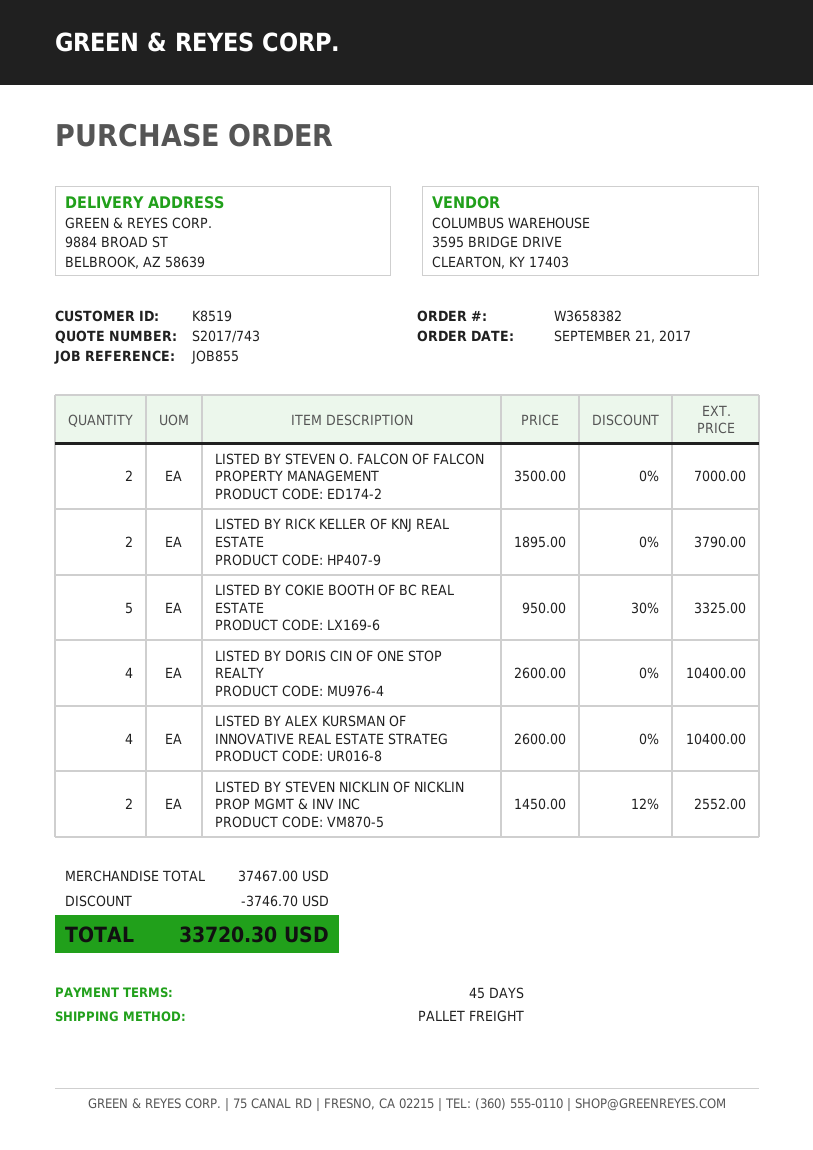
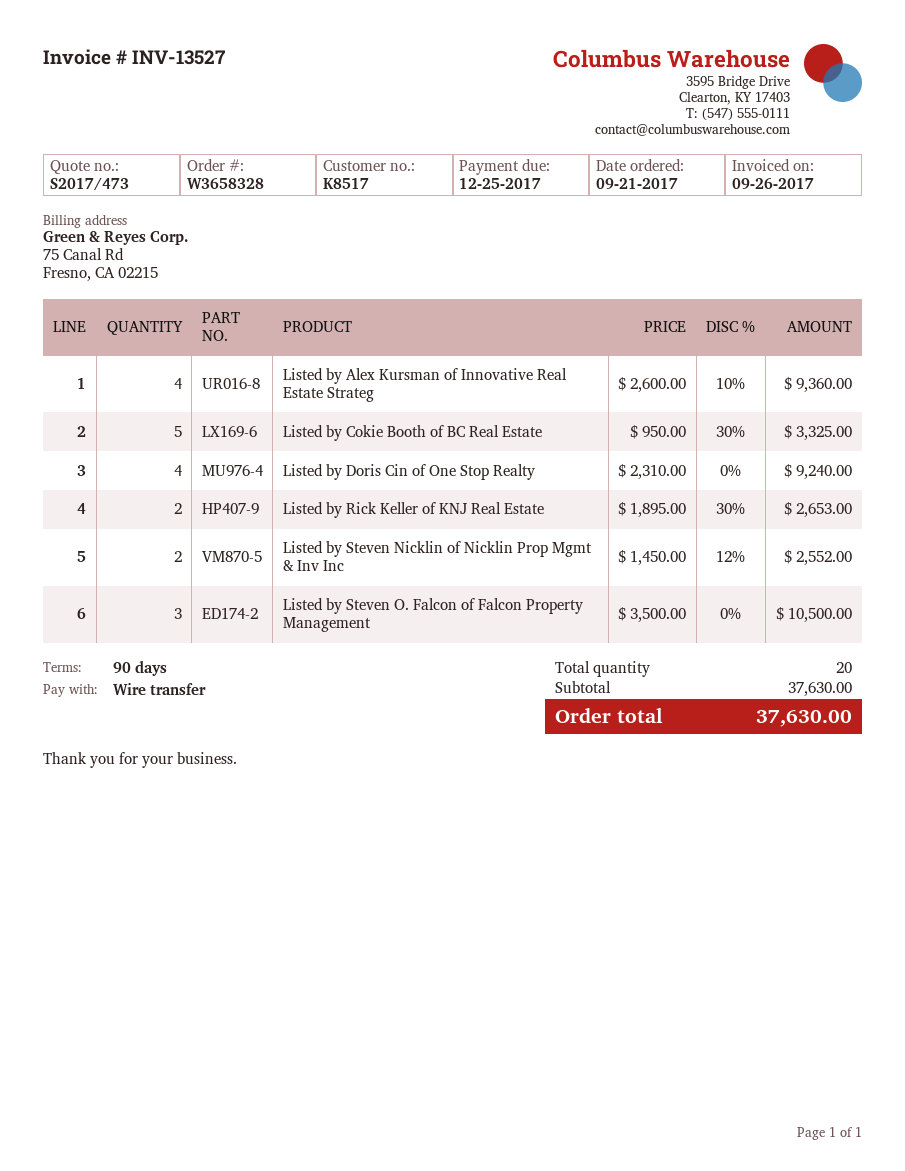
quote number: S2017/743 -> S2017/473
order number: W3658382 -> W3658328
payment terms: 45 days -> 90 days
customer number: K8519 -> K8517
LISTED BY STEVEN O. FALCON OF FALCON PROPERTY MANAGEMENT: 2 x 3500.00 = 7000.00 -> 3 x 3500.00 = 10500.00
LISTED BY RICK KELLER OF KNJ REAL ESTATE: 2 x 1895.00 = 3790.00 -> 2 x 1895.00 - 30% = 2653.00
LISTED BY DORIS CIN OF ONE STOP REALTY: 4 x 2600.00 = 10400.00 -> 4 x 2310.00 = 9240.00
LISTED BY ALEX KURSMAN OF INNOVATIVE REAL ESTATE STRATEG: 4 x 2600.00 = 10400.00 -> 4 x 2600.00 - 10% = 9360.00
subtotal: 37467.00 -> 37630.00
discount: 3746.70 -> none
total: 33720.30 -> 37630.00

